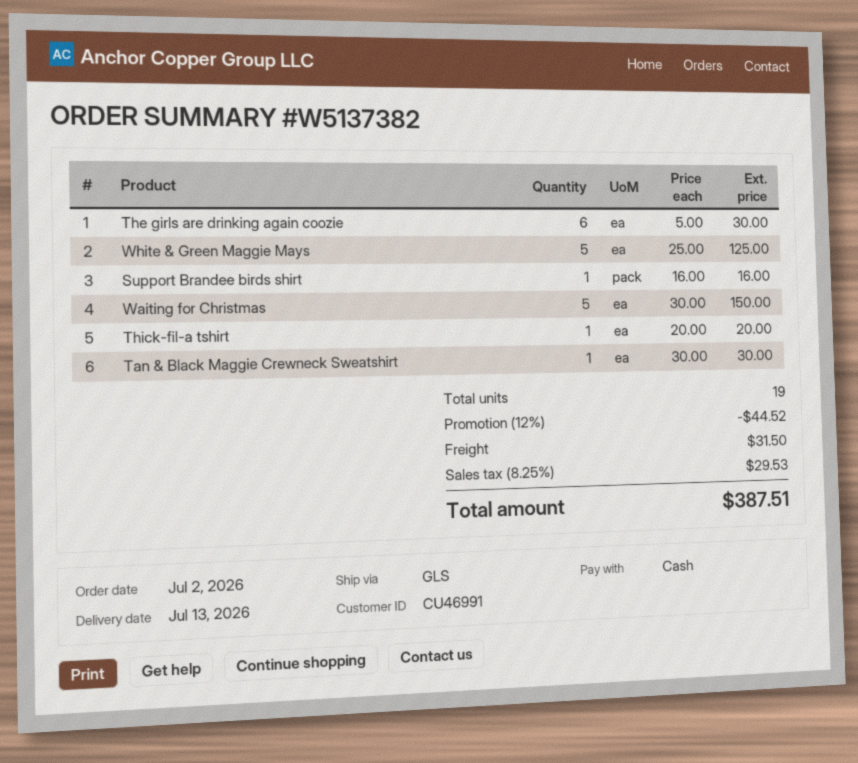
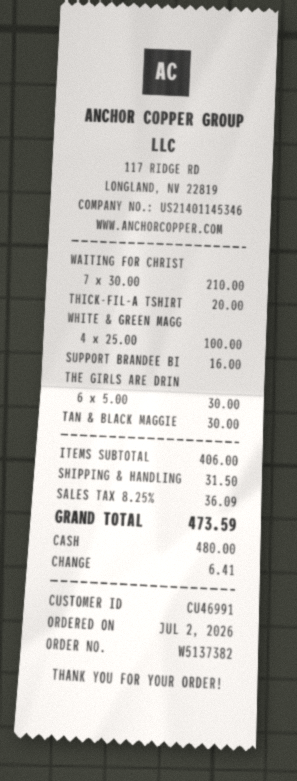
White & Green Maggie Mays: 5 x 25.00 = 125.00 -> 4 x 25.00 = 100.00
Waiting for Christmas: 5 x 30.00 = 150.00 -> 7 x 30.00 = 210.00
discount: 12% = 44.52 -> none
tax: 8.25% = 29.53 -> 8.25% = 36.09
total: 387.51 -> 473.59

